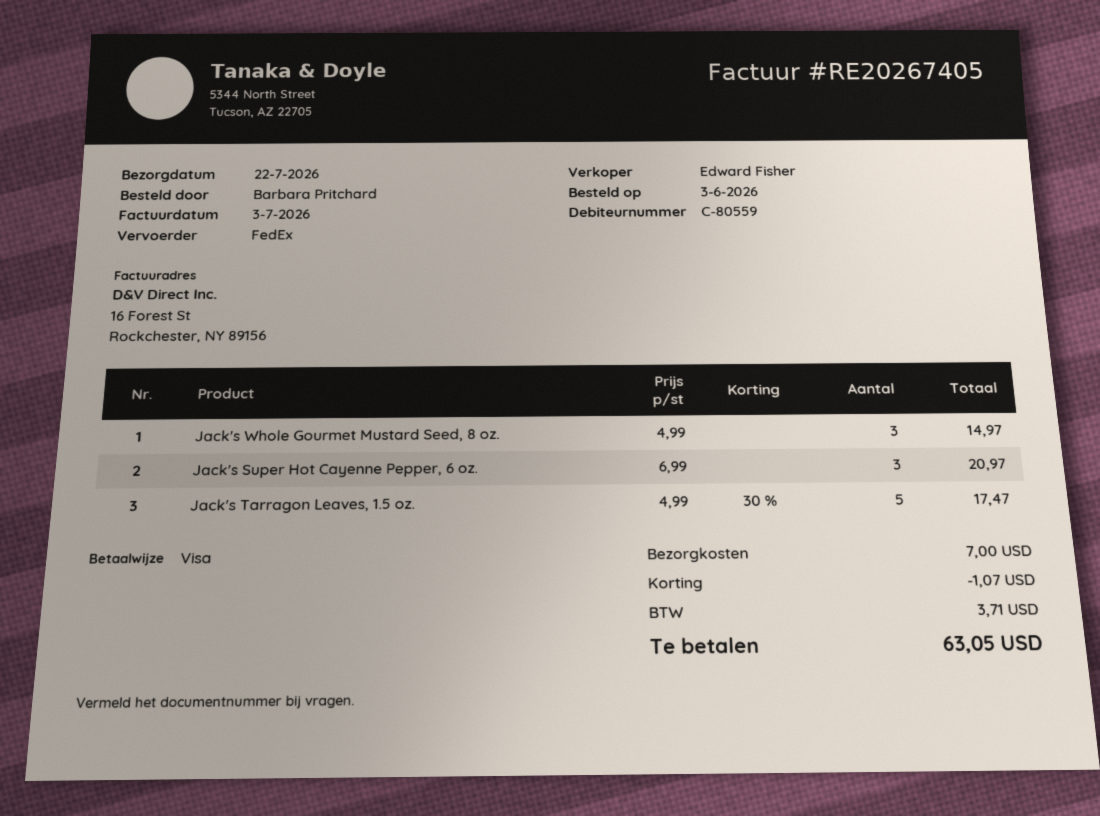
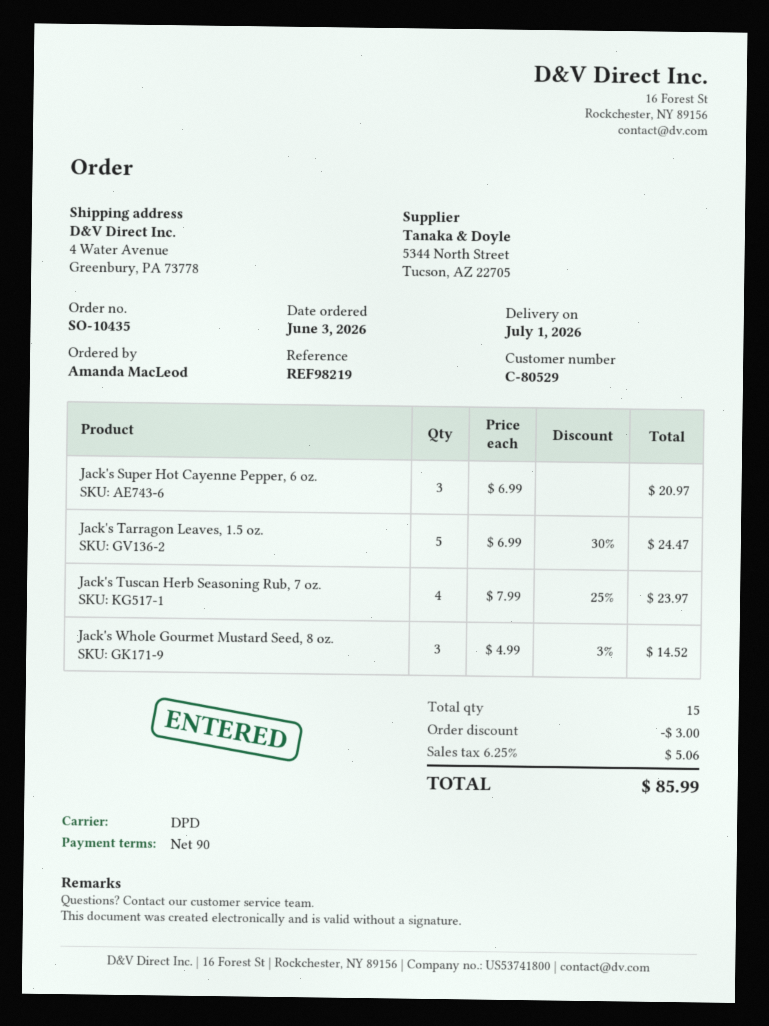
delivery date: 2026-07-22 -> 2026-07-01
customer number: C-80559 -> C-80529
ordered by: Barbara Pritchard -> Amanda MacLeod
shipping method: FedEx -> DPD
Jack's Whole Gourmet Mustard Seed, 8 oz.: 3 x 4.99 = 14.97 -> 3 x 4.99 - 3% = 14.52
Jack's Tarragon Leaves, 1.5 oz.: 5 x 4.99 - 30% = 17.47 -> 5 x 6.99 - 30% = 24.47
Jack's Tuscan Herb Seasoning Rub, 7 oz.: none -> 4 x 7.99 - 25% = 23.97
discount: 1.07 -> 3.00
shipping: 7.00 -> none
tax: 3.71 -> 5.06
total: 63.05 -> 85.99

